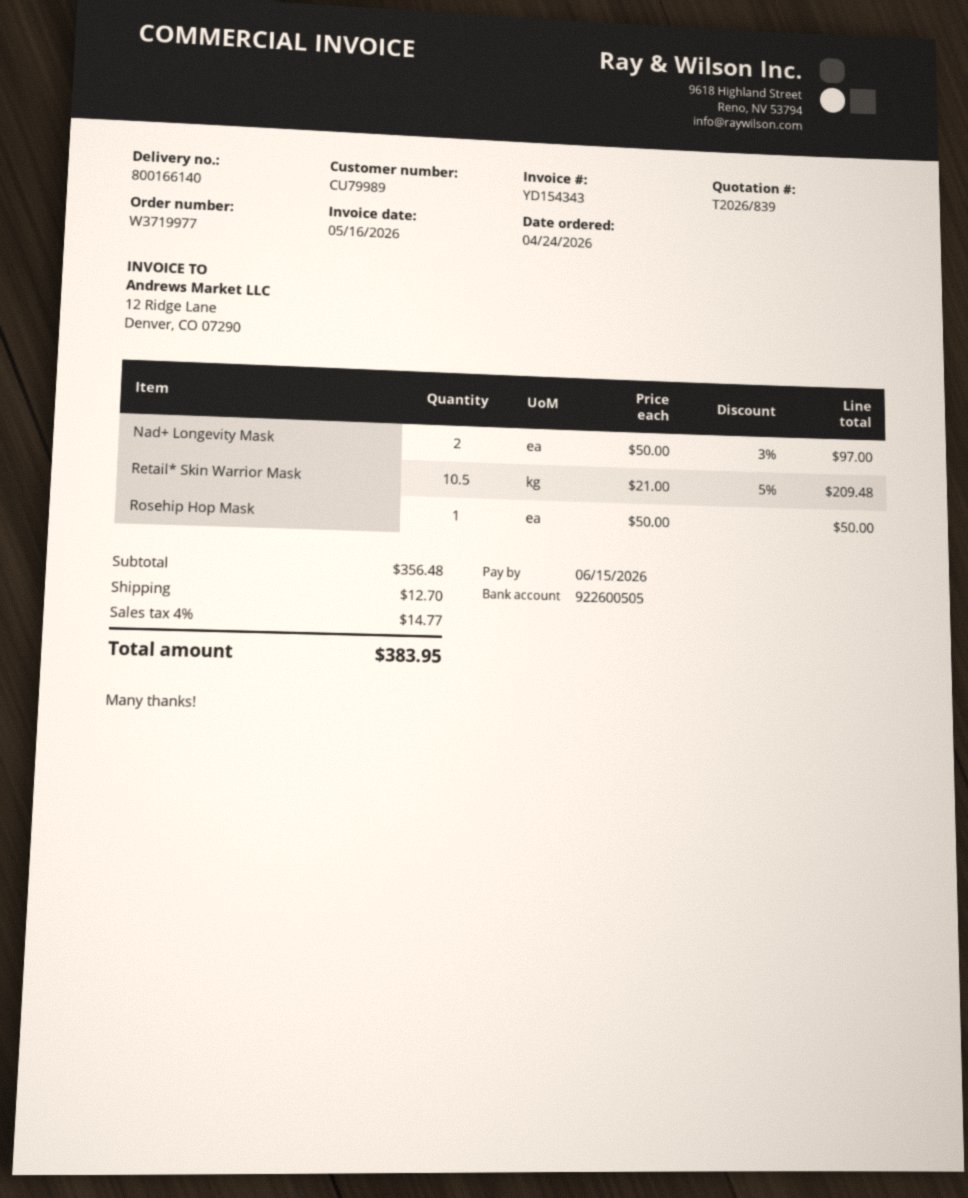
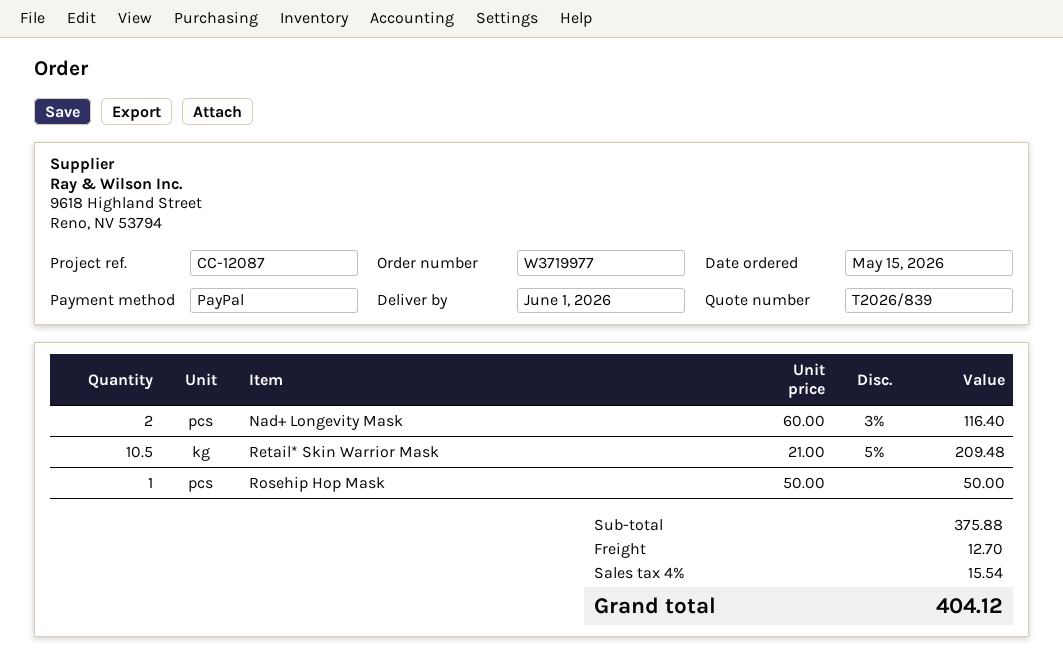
order date: 2026-04-24 -> 2026-05-15
Nad+ Longevity Mask: 2 x 50.00 - 3% = 97.00 -> 2 x 60.00 - 3% = 116.40
subtotal: 356.48 -> 375.88
tax: 4% = 14.77 -> 4% = 15.54
total: 383.95 -> 404.12

